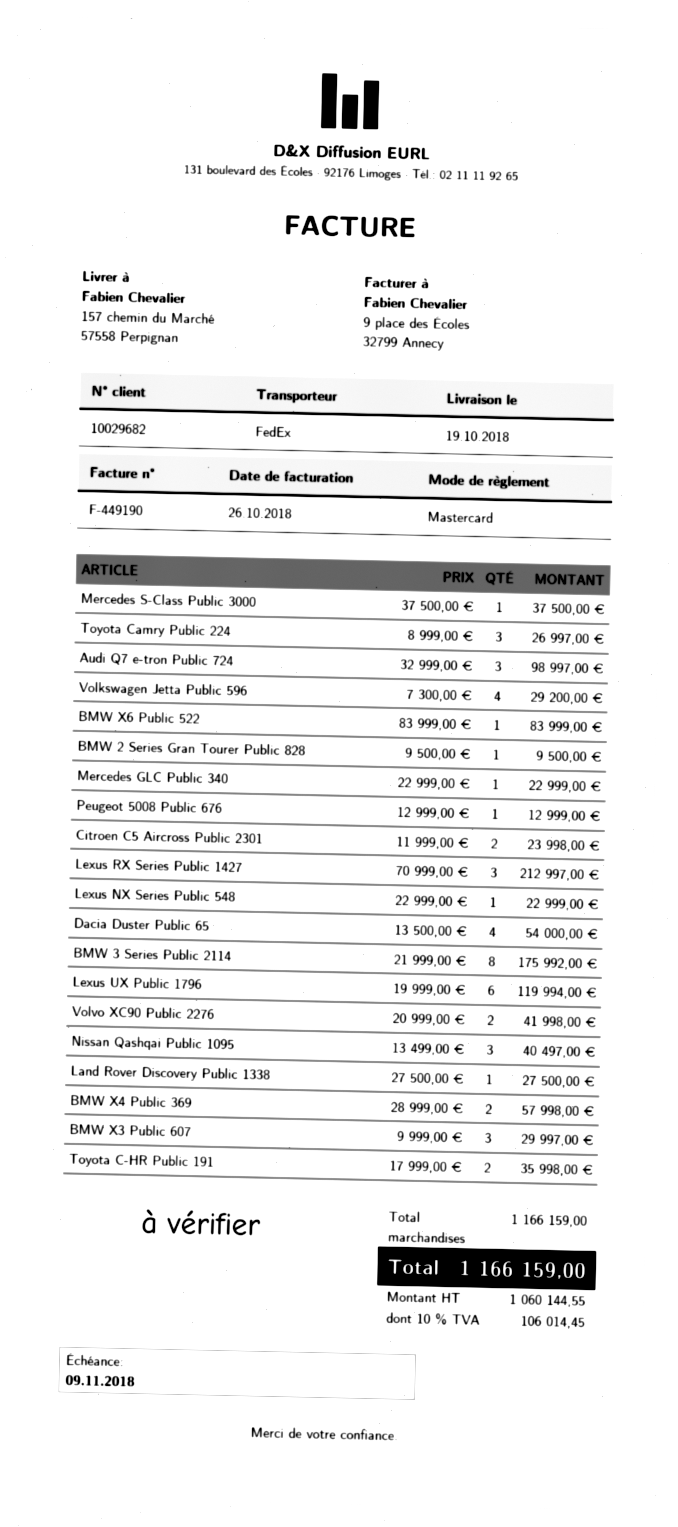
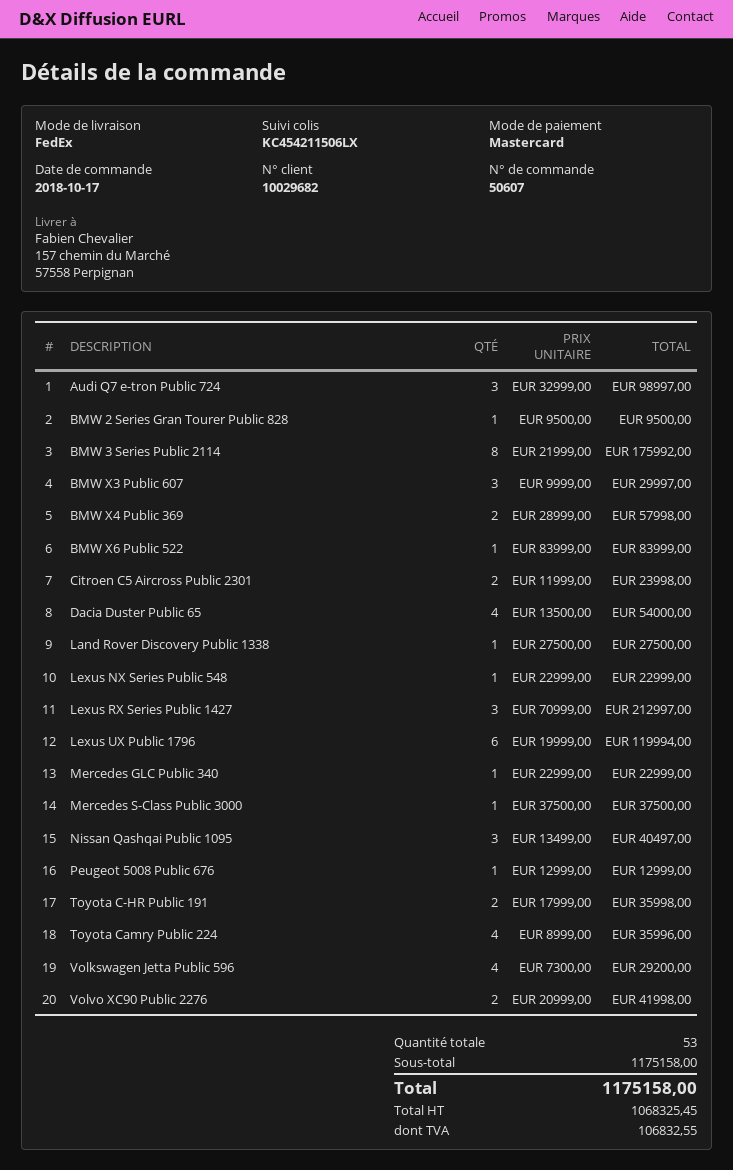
Toyota Camry Public 224: 3 x 8999.00 = 26997.00 -> 4 x 8999.00 = 35996.00
subtotal: 1166159.00 -> 1175158.00
net: 1060144.55 -> 1068325.45
tax: 106014.45 -> 106832.55
total: 1166159.00 -> 1175158.00

